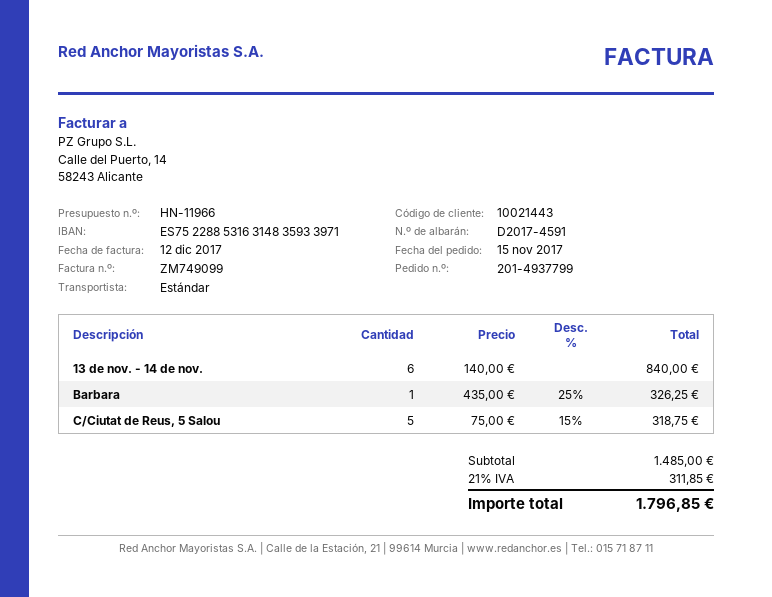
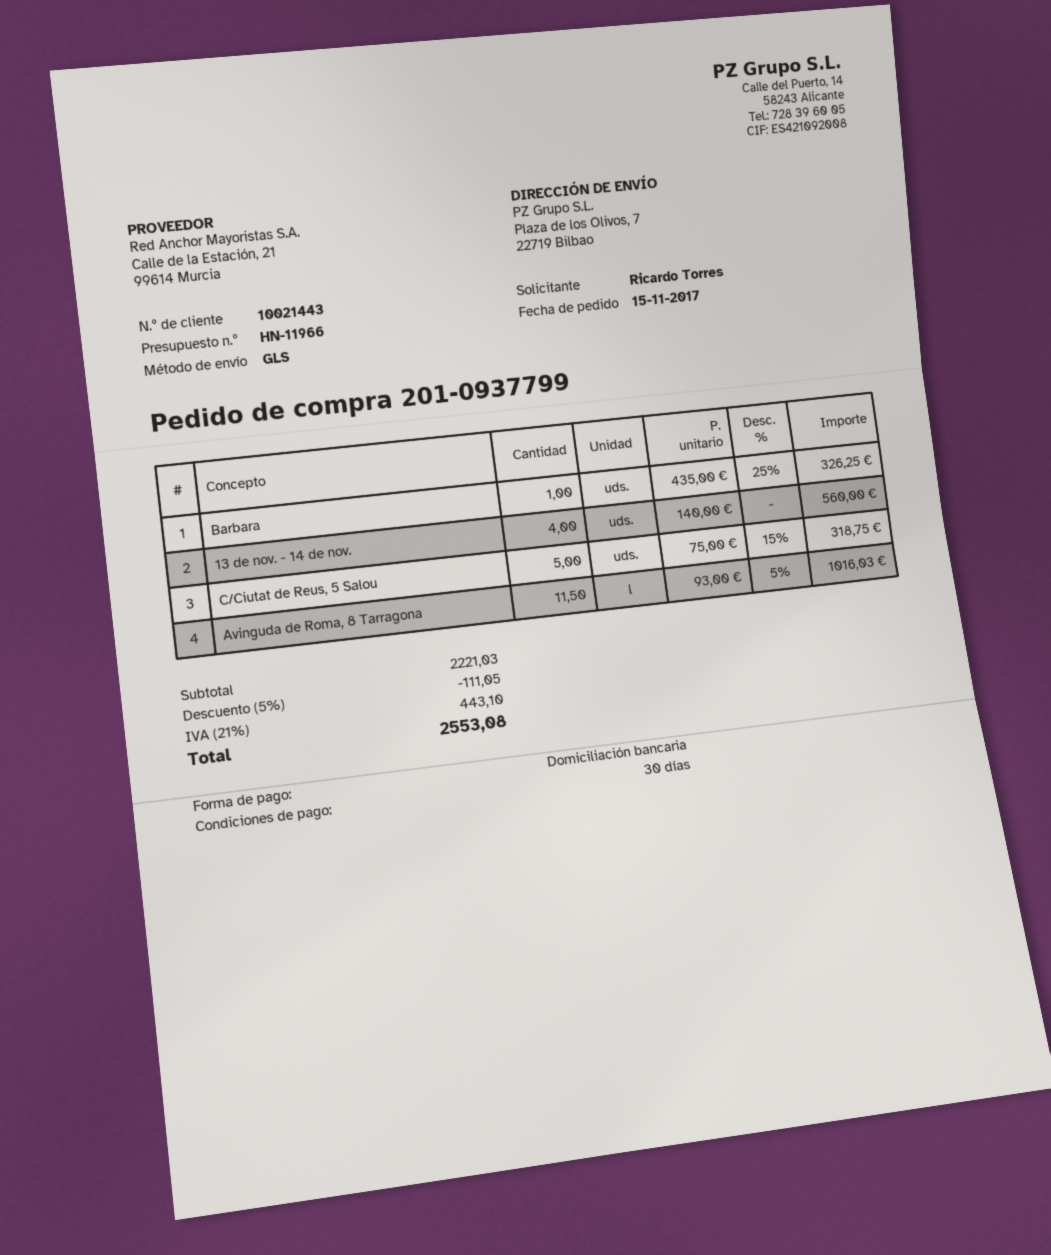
order number: 201-4937799 -> 201-0937799
shipping method: standard -> GLS
13 de nov. - 14 de nov.: 6 x 140.00 = 840.00 -> 4 x 140.00 = 560.00
Avinguda de Roma, 8 Tarragona: none -> 11.5 x 93.00 - 5% = 1016.03
subtotal: 1485.00 -> 2221.03
discount: none -> 5% = 111.05
tax: 21% = 311.85 -> 21% = 443.10
total: 1796.85 -> 2553.08

